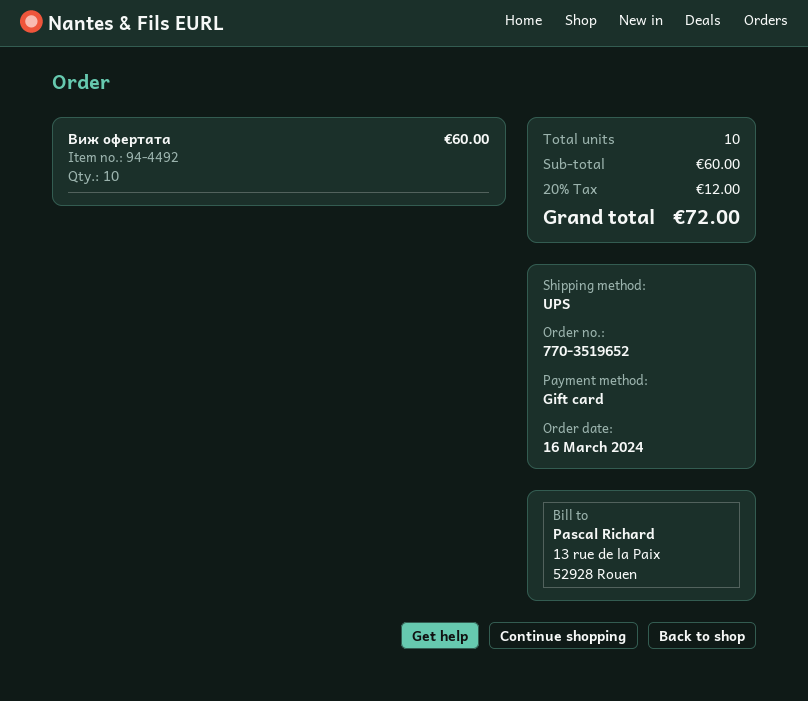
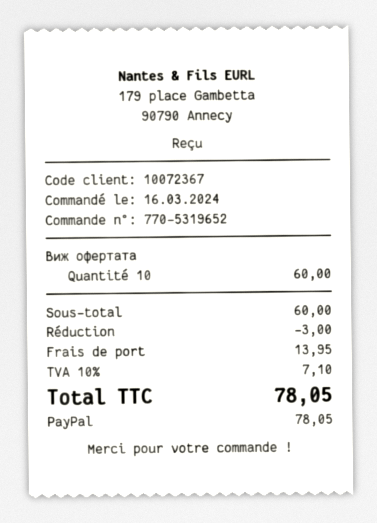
order number: 770-3519652 -> 770-5319652
payment method: gift card -> PayPal
discount: none -> 3.00
shipping: none -> 13.95
tax: 20% = 12.00 -> 10% = 7.10
total: 72.00 -> 78.05

